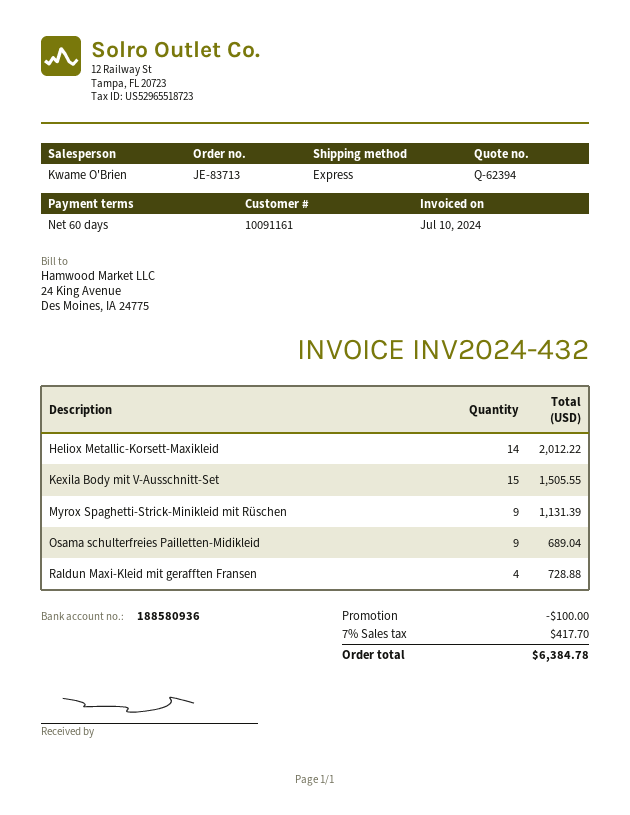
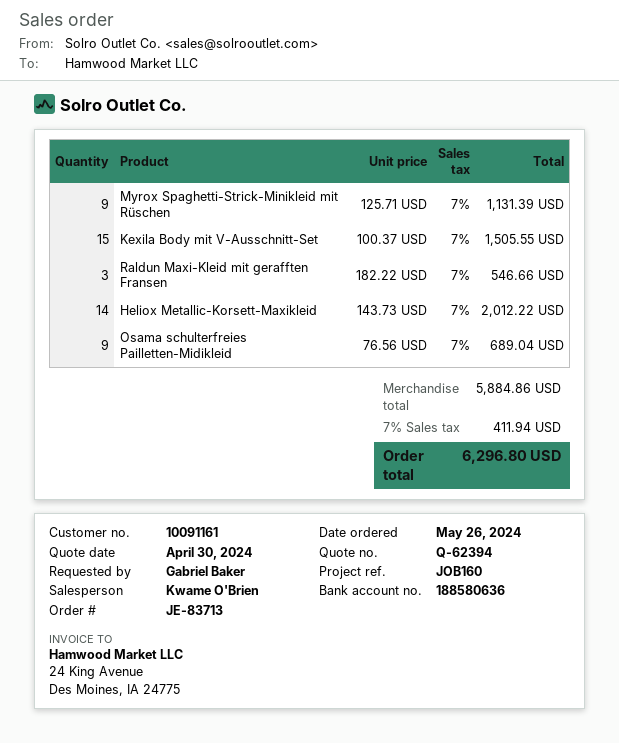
bank account: 188580936 -> 188580636
Raldun Maxi-Kleid mit gerafften Fransen: 4 for 728.88 -> 3 for 546.66
discount: 100.00 -> none
tax: 7% = 417.70 -> 7% = 411.94
total: 6384.78 -> 6296.80

